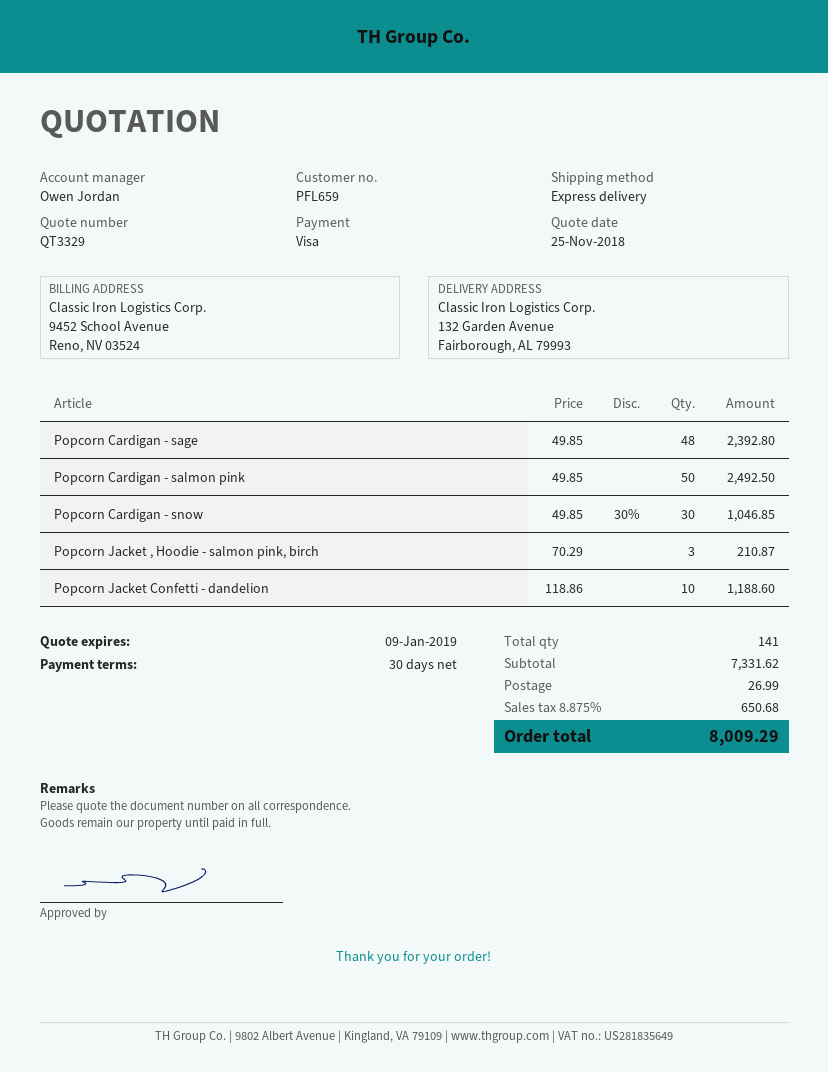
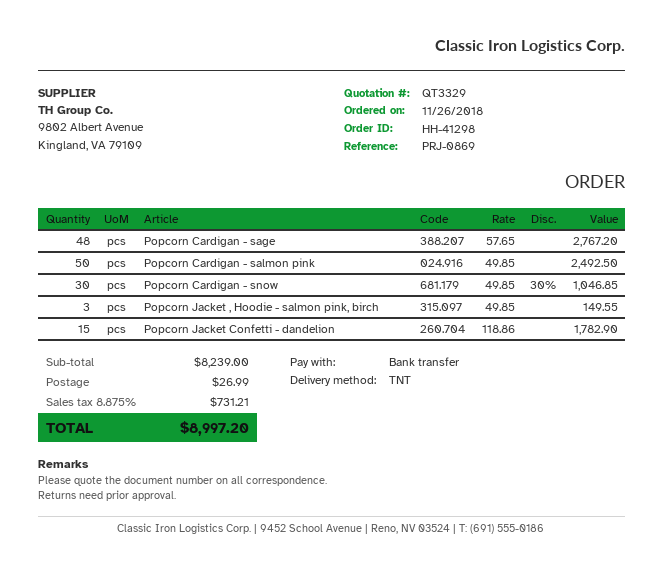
payment method: Visa -> bank transfer
shipping method: express -> TNT
Popcorn Cardigan - sage: 48 x 49.85 = 2392.80 -> 48 x 57.65 = 2767.20
Popcorn Jacket , Hoodie - salmon pink, birch: 3 x 70.29 = 210.87 -> 3 x 49.85 = 149.55
Popcorn Jacket Confetti - dandelion: 10 x 118.86 = 1188.60 -> 15 x 118.86 = 1782.90
subtotal: 7331.62 -> 8239.00
tax: 8.875% = 650.68 -> 8.875% = 731.21
total: 8009.29 -> 8997.20

